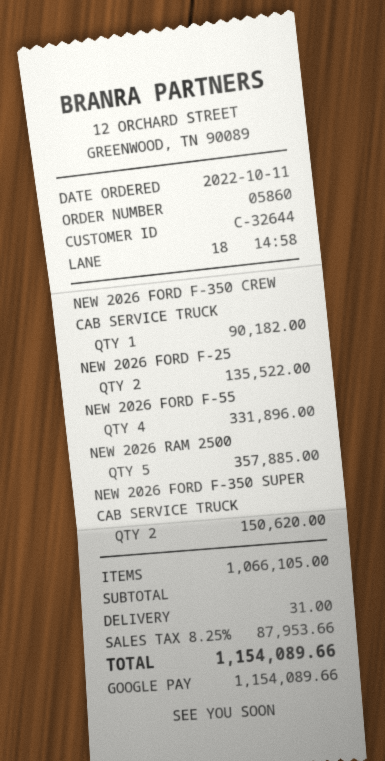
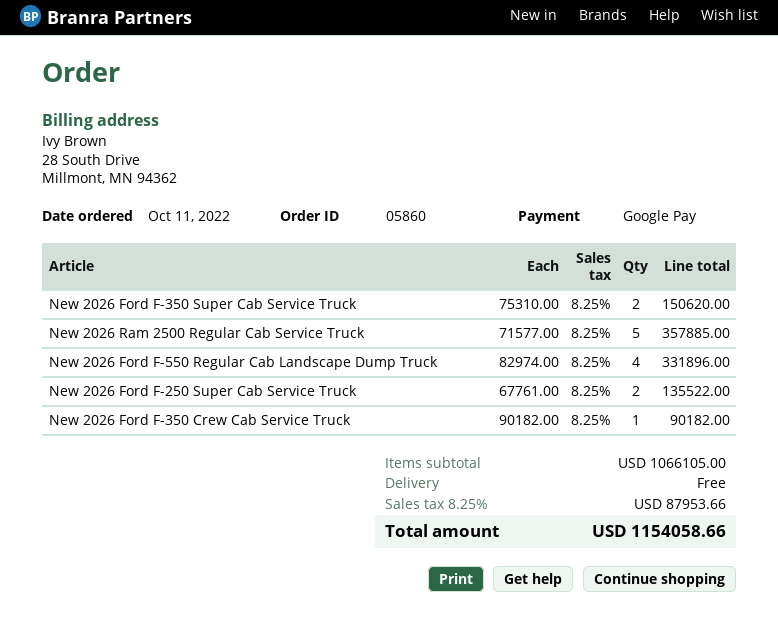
shipping: 31.00 -> 0.00
total: 1154089.66 -> 1154058.66

